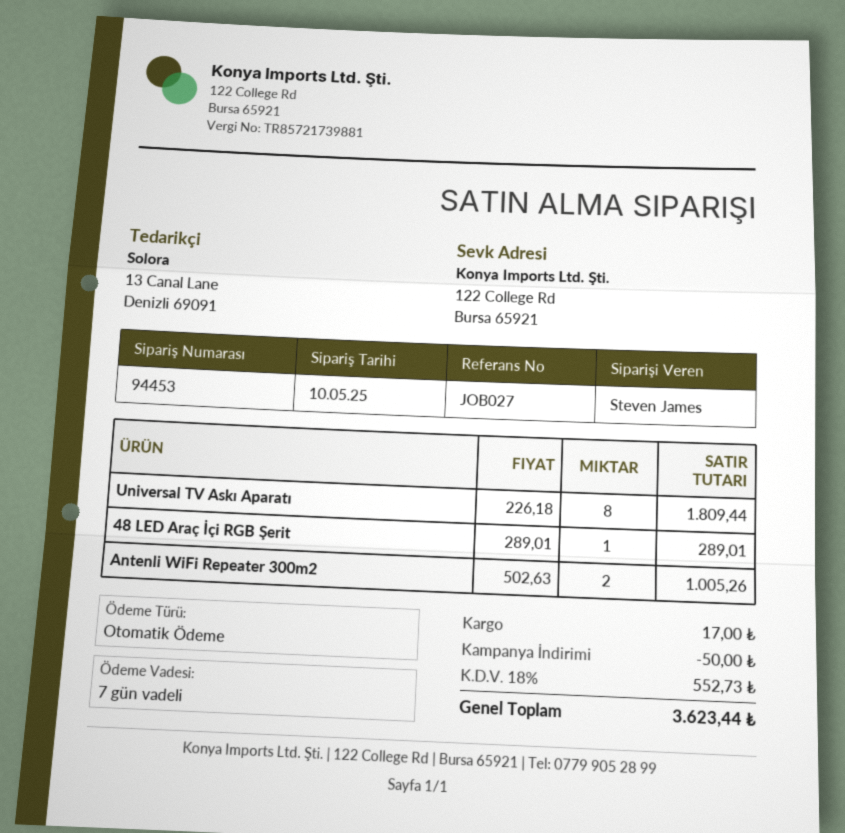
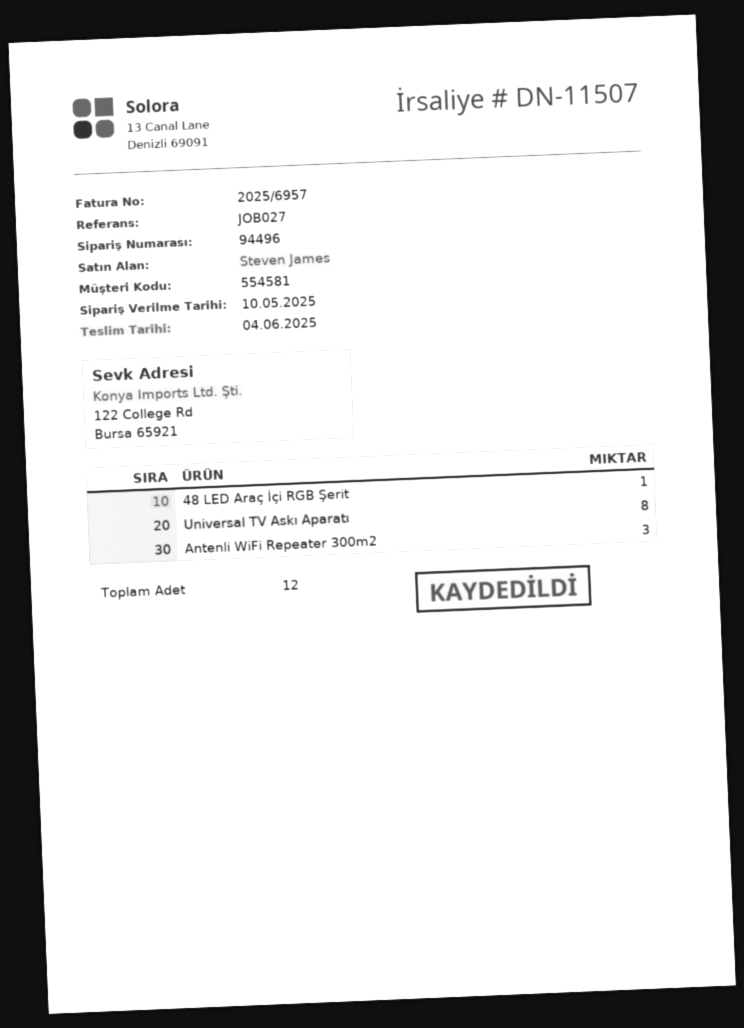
order number: 94453 -> 94496
Antenli WiFi Repeater 300m2: 2 -> 3

